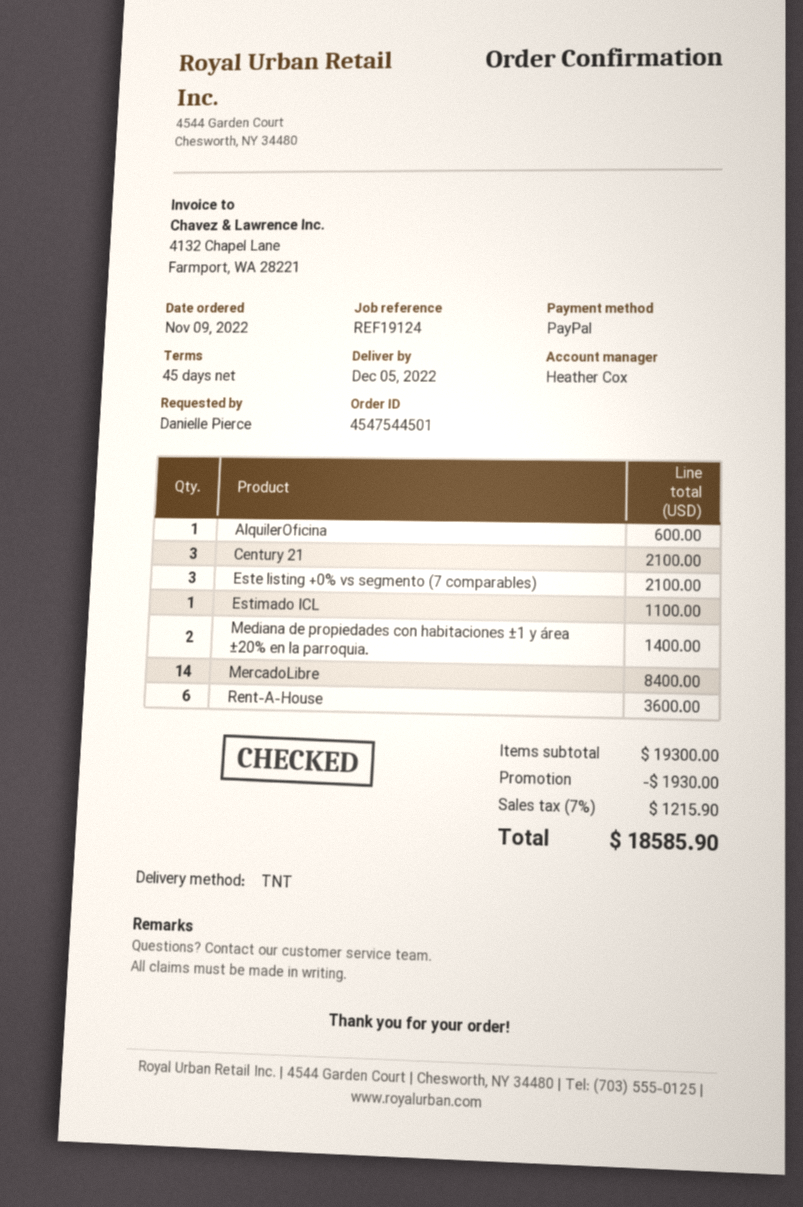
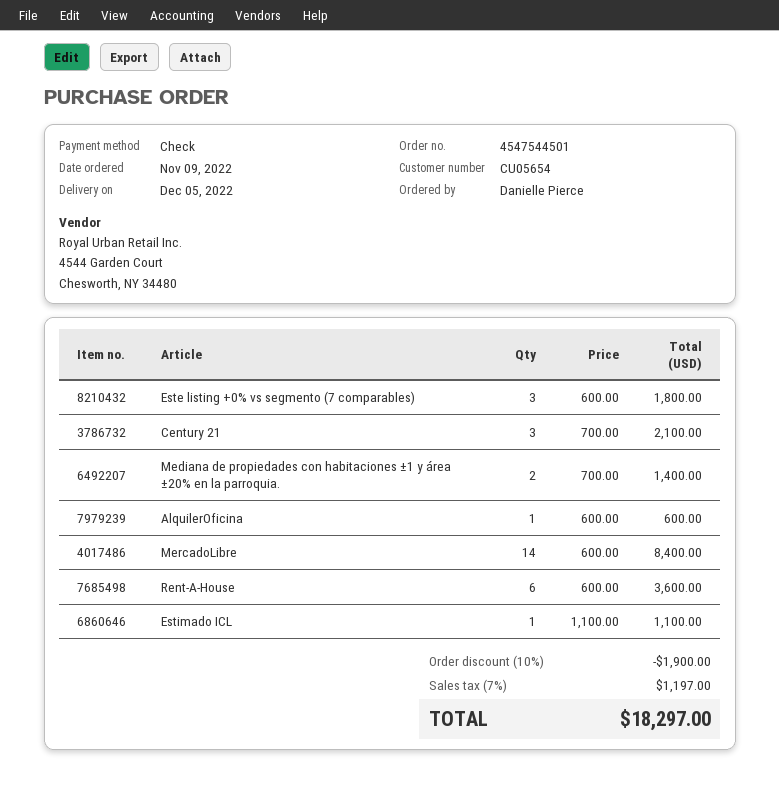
payment method: PayPal -> cheque
Este listing +0% vs segmento (7 comparables): 3 for 2100.00 -> 3 for 1800.00
discount: 1930.00 -> 1900.00
tax: 7% = 1215.90 -> 7% = 1197.00
total: 18585.90 -> 18297.00

